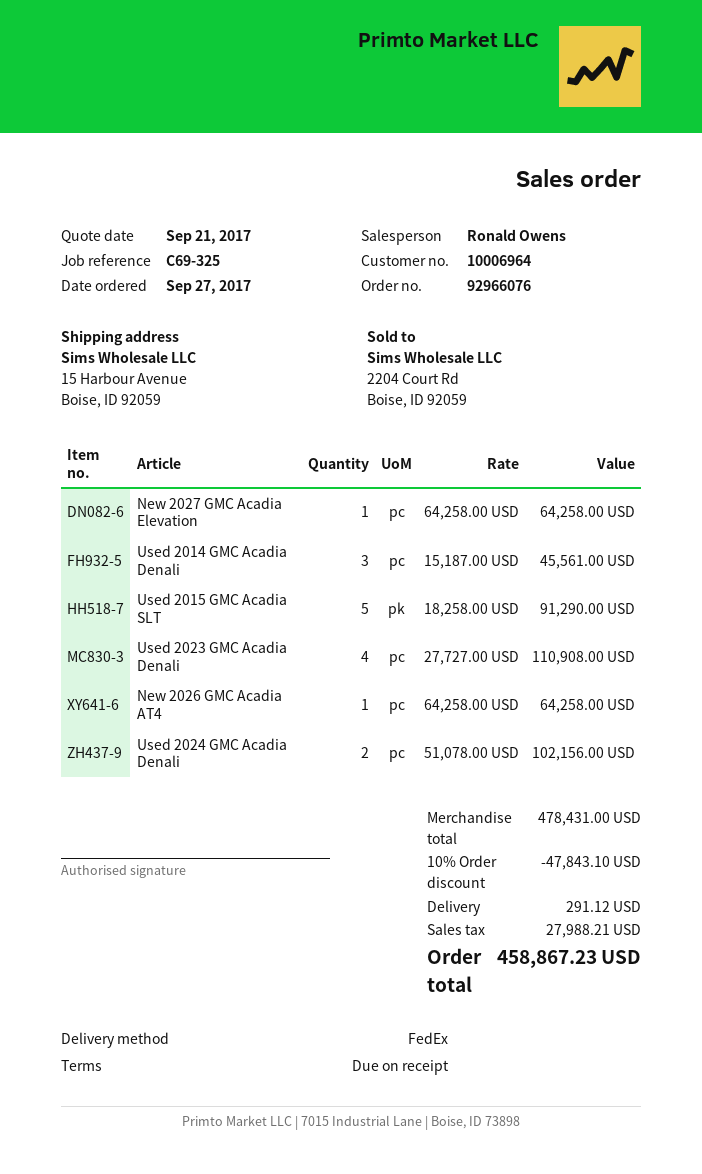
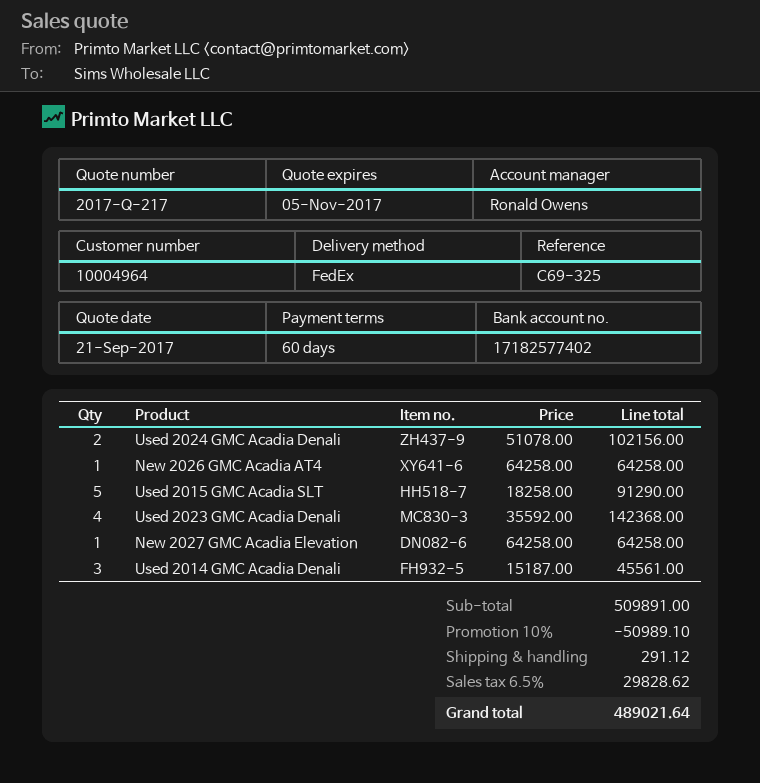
payment terms: on receipt -> 60 days
customer number: 10006964 -> 10004964
Used 2023 GMC Acadia Denali: 4 x 27727.00 = 110908.00 -> 4 x 35592.00 = 142368.00
subtotal: 478431.00 -> 509891.00
discount: 10% = 47843.10 -> 10% = 50989.10
tax: 27988.21 -> 29828.62
total: 458867.23 -> 489021.64

